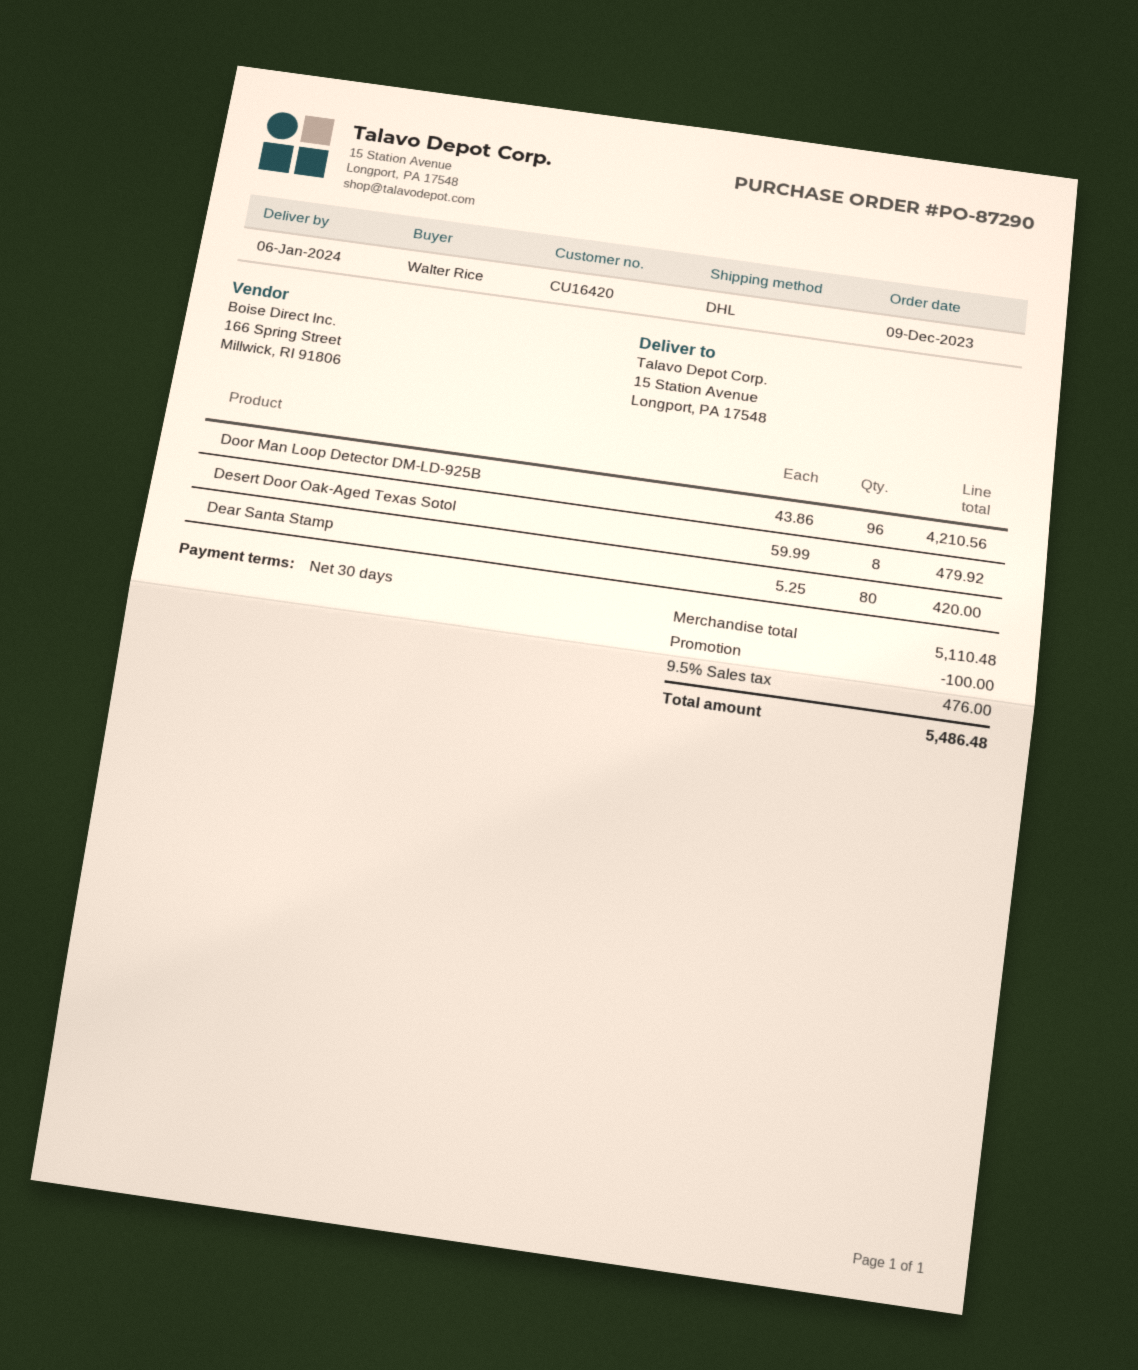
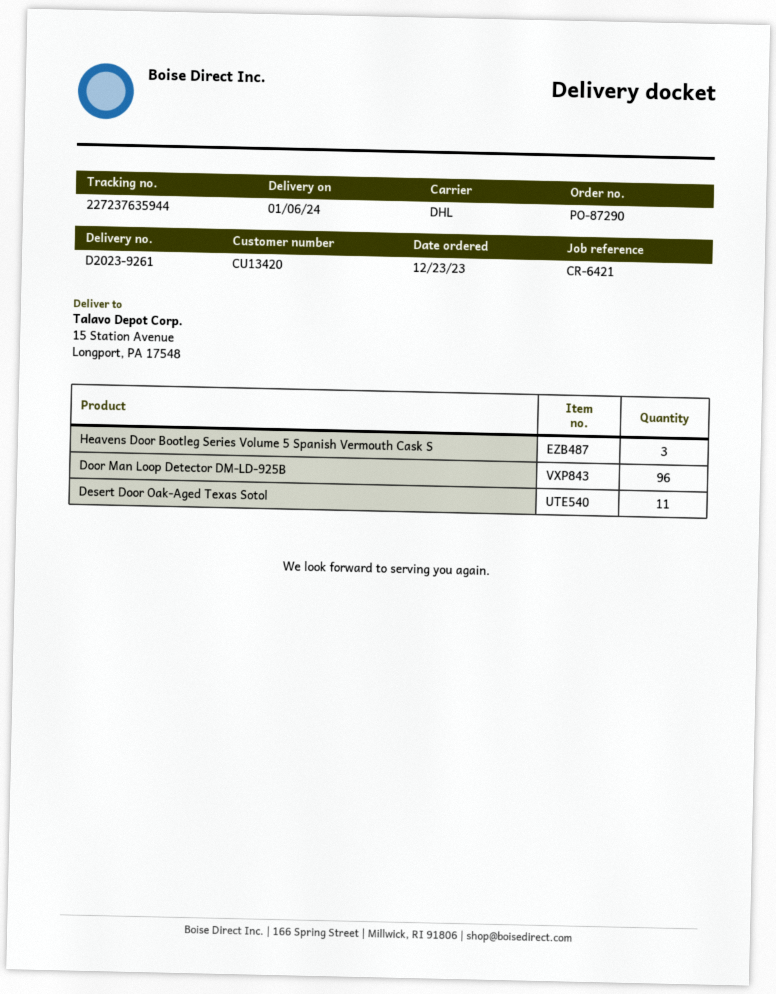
order date: 2023-12-09 -> 2023-12-23
customer number: CU16420 -> CU13420
Desert Door Oak-Aged Texas Sotol: 8 -> 11
Dear Santa Stamp: 80 -> none
Heavens Door Bootleg Series Volume 5 Spanish Vermouth Cask S: none -> 3

